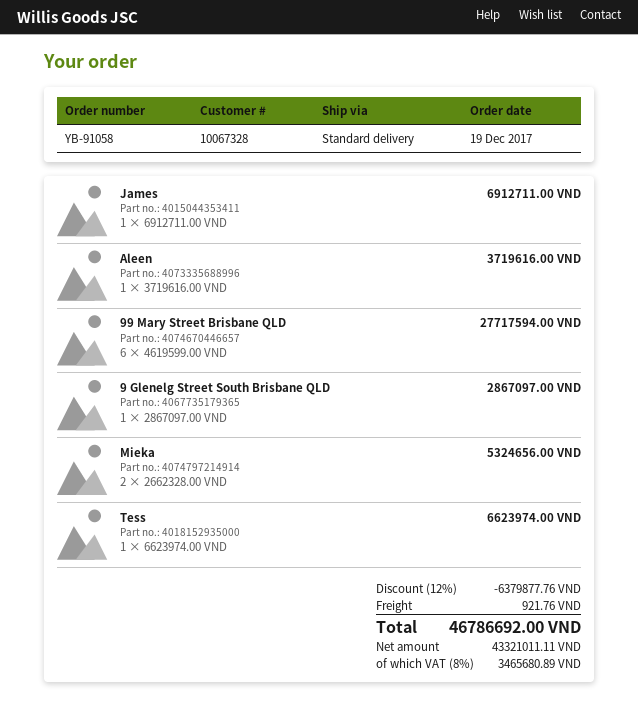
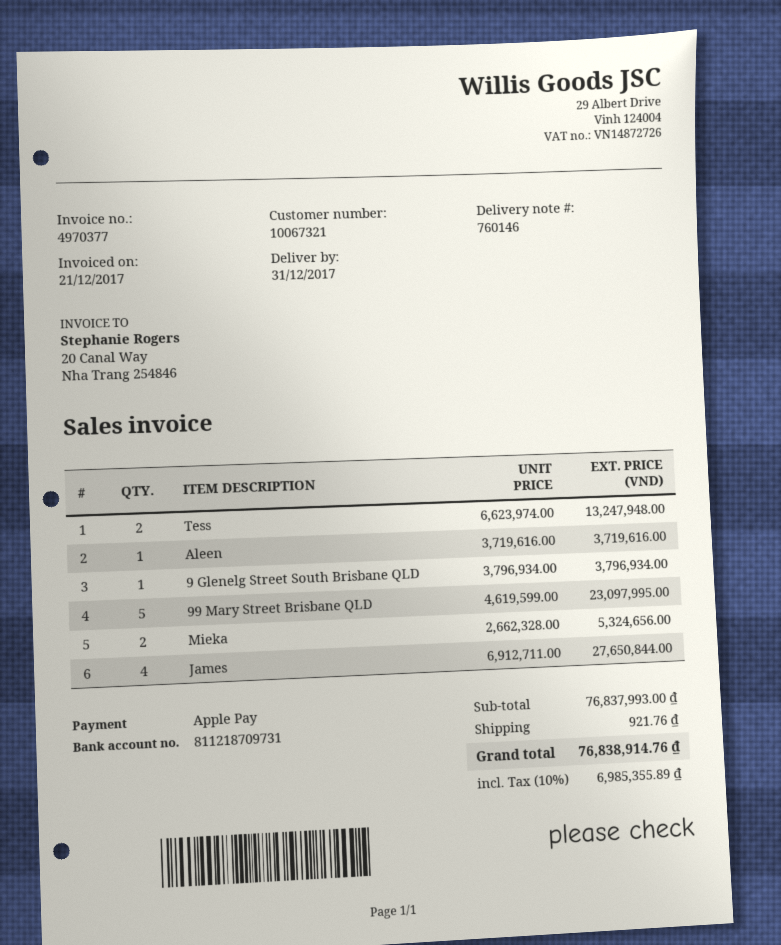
customer number: 10067328 -> 10067321
James: 1 x 6912711.00 = 6912711.00 -> 4 x 6912711.00 = 27650844.00
99 Mary Street Brisbane QLD: 6 x 4619599.00 = 27717594.00 -> 5 x 4619599.00 = 23097995.00
9 Glenelg Street South Brisbane QLD: 1 x 2867097.00 = 2867097.00 -> 1 x 3796934.00 = 3796934.00
Tess: 1 x 6623974.00 = 6623974.00 -> 2 x 6623974.00 = 13247948.00
discount: 12% = 6379877.76 -> none
tax: 8% = 3465680.89 -> 10% = 6985355.89
total: 46786692.00 -> 76838914.76

